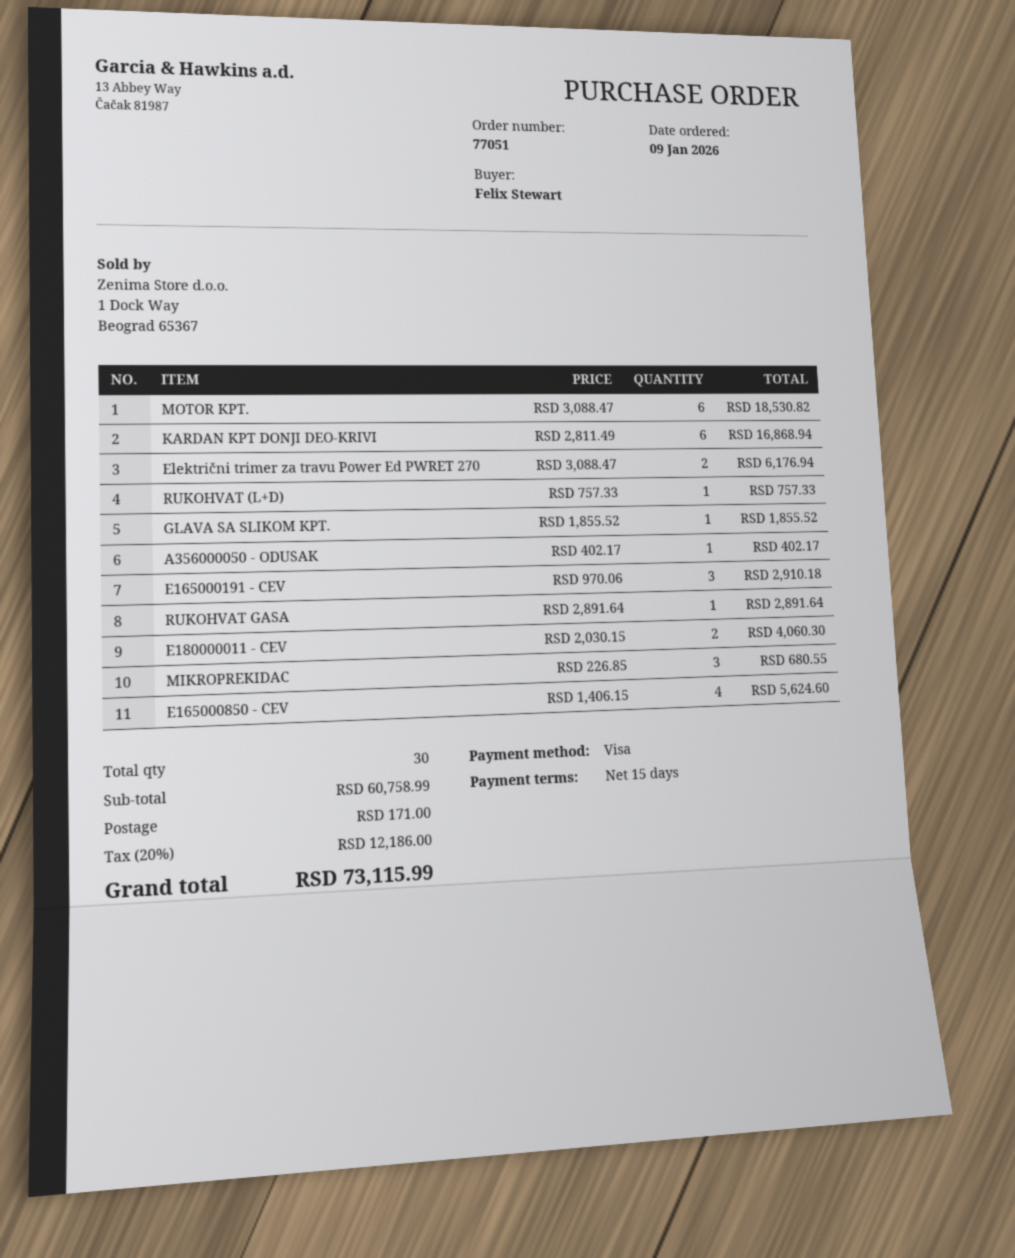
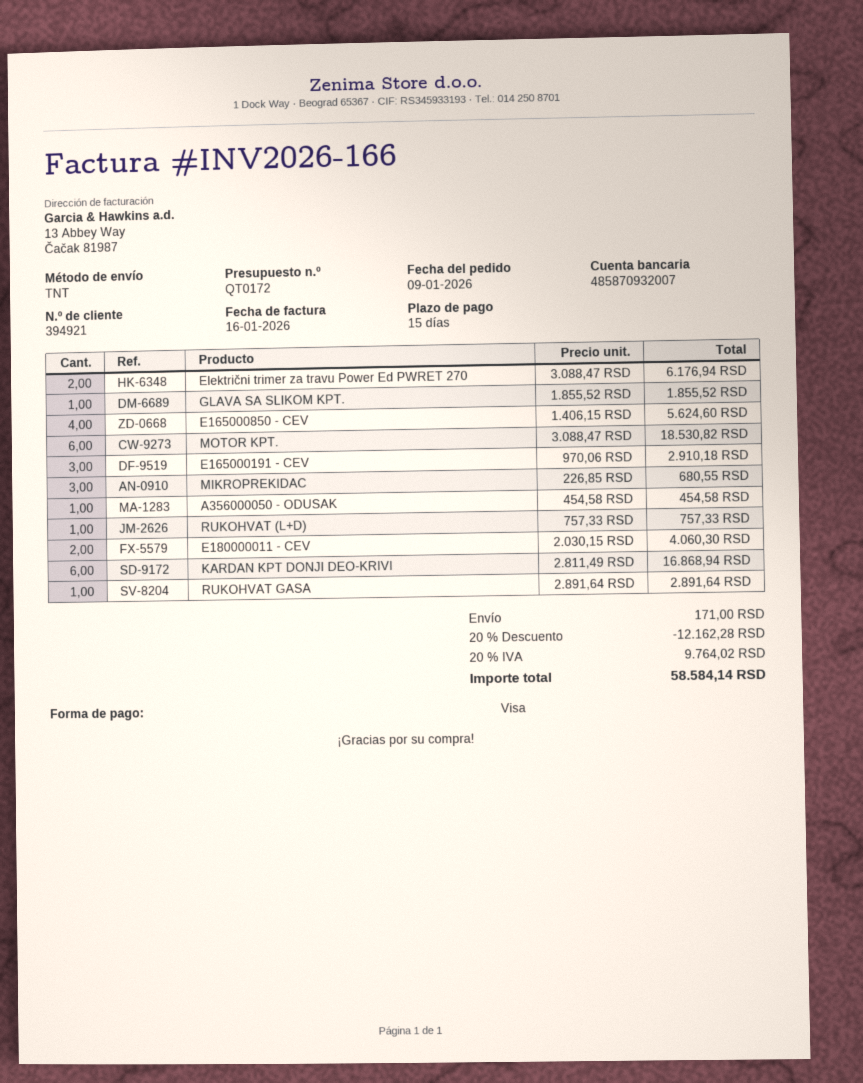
A356000050 - ODUSAK: 1 x 402.17 = 402.17 -> 1 x 454.58 = 454.58
discount: none -> 20% = 12162.28
tax: 20% = 12186.00 -> 20% = 9764.02
total: 73115.99 -> 58584.14

